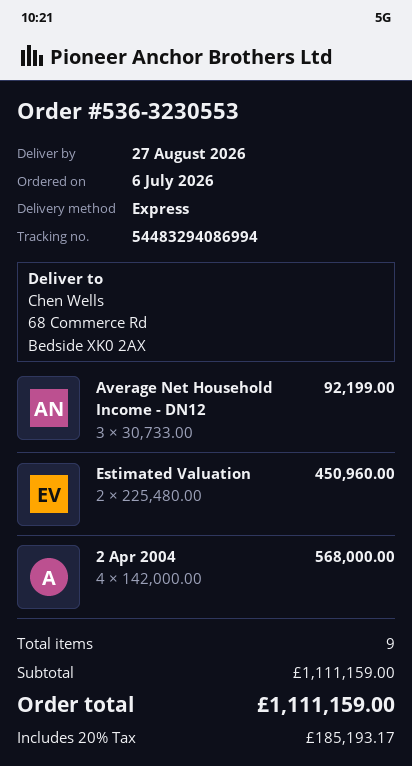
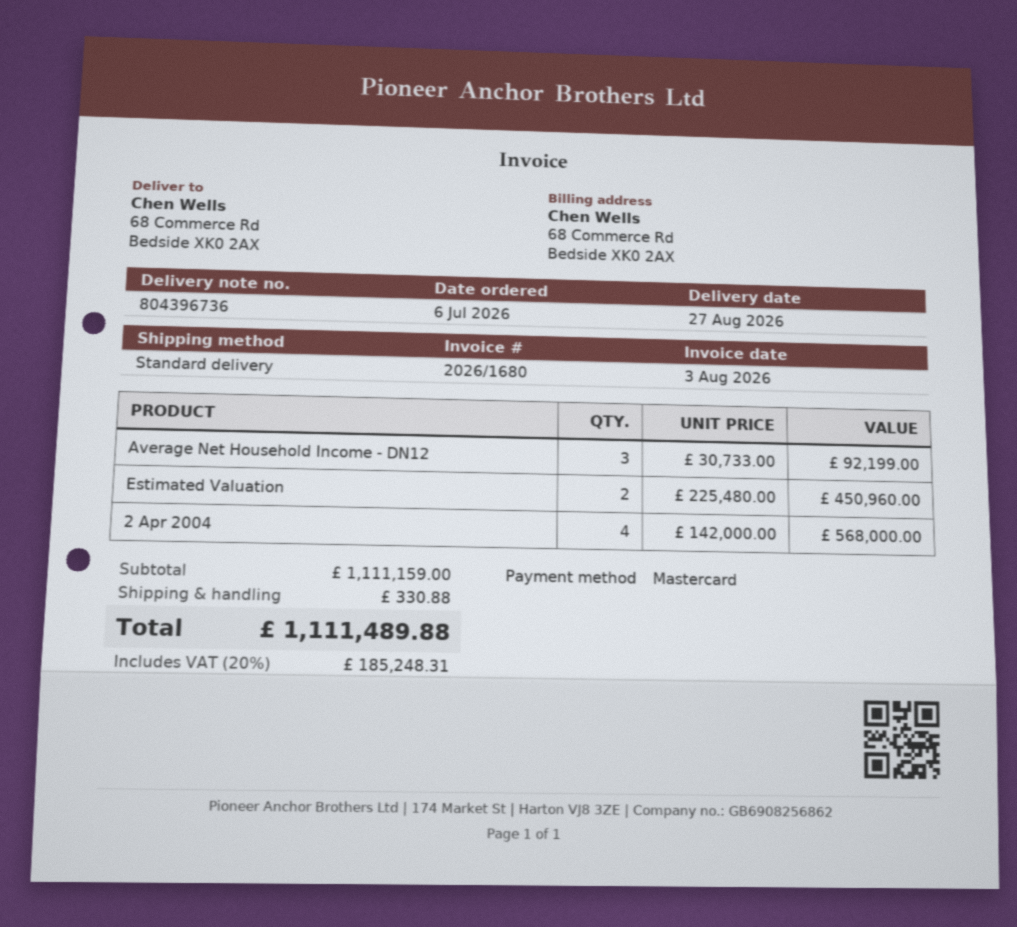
shipping method: express -> standard
shipping: none -> 330.88
tax: 20% = 185193.17 -> 20% = 185248.31
total: 1111159.00 -> 1111489.88

